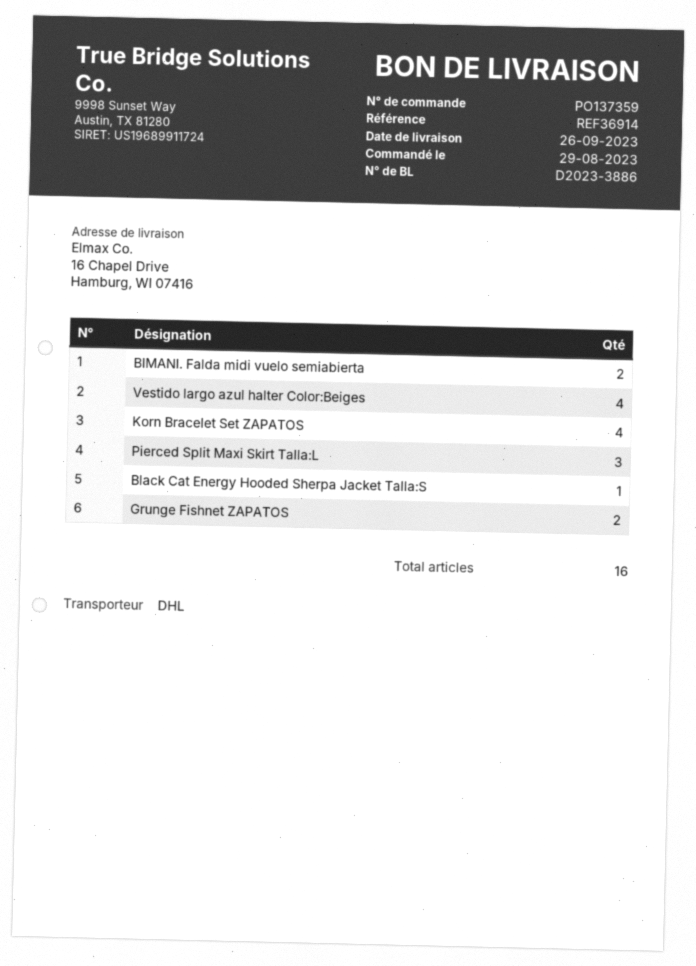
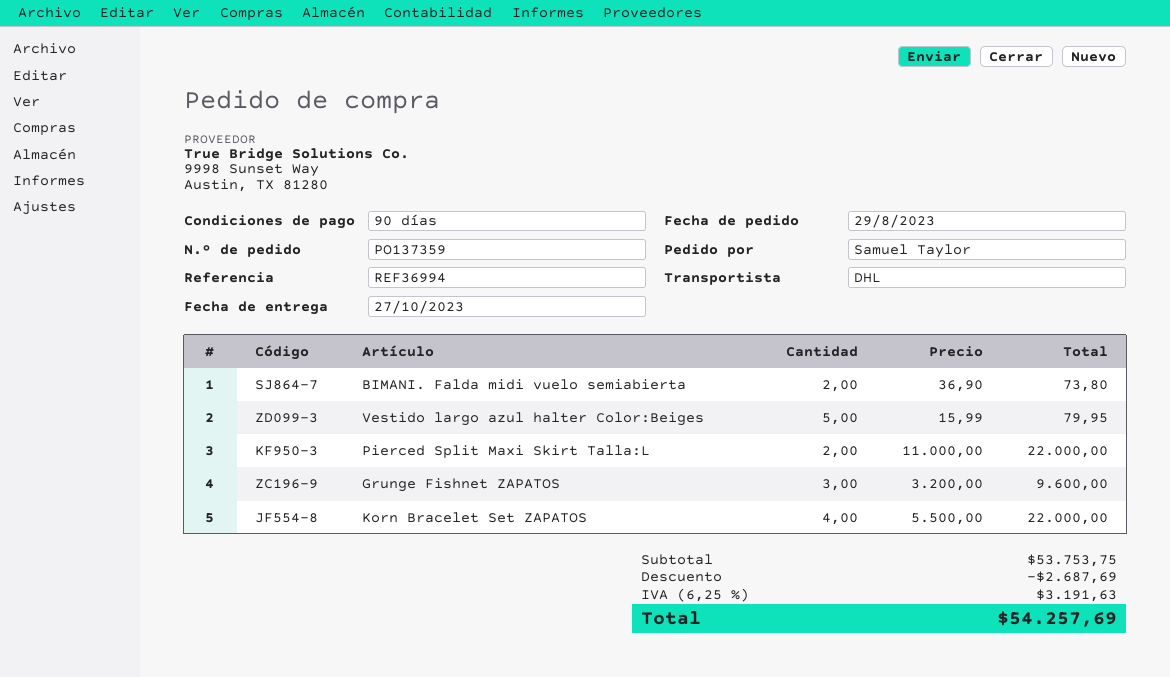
delivery date: 2023-09-26 -> 2023-10-27
reference: REF36914 -> REF36994
Vestido largo azul halter Color:Beiges: 4 -> 5
Pierced Split Maxi Skirt Talla:L: 3 -> 2
Black Cat Energy Hooded Sherpa Jacket Talla:S: 1 -> none
Grunge Fishnet ZAPATOS: 2 -> 3

